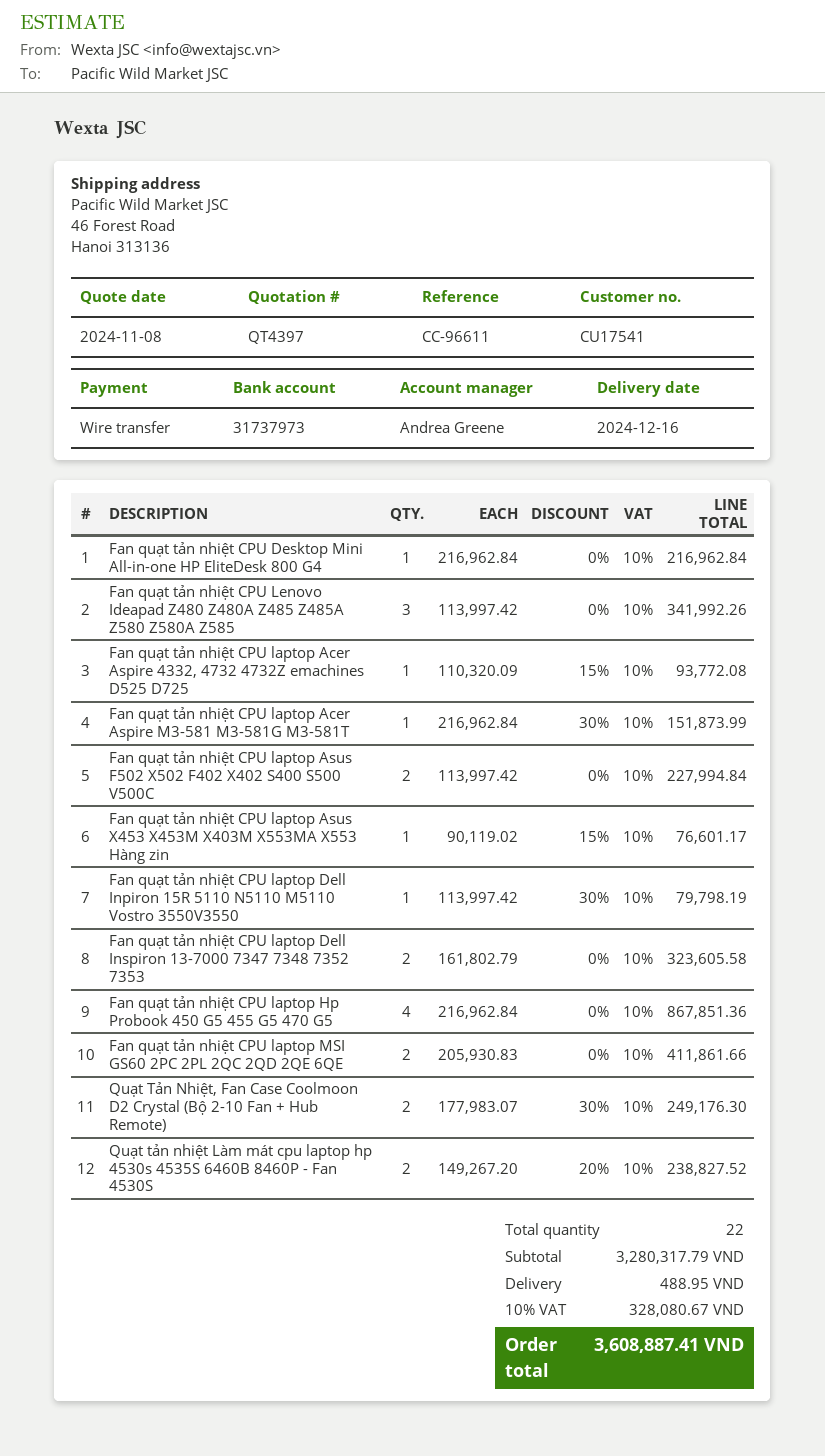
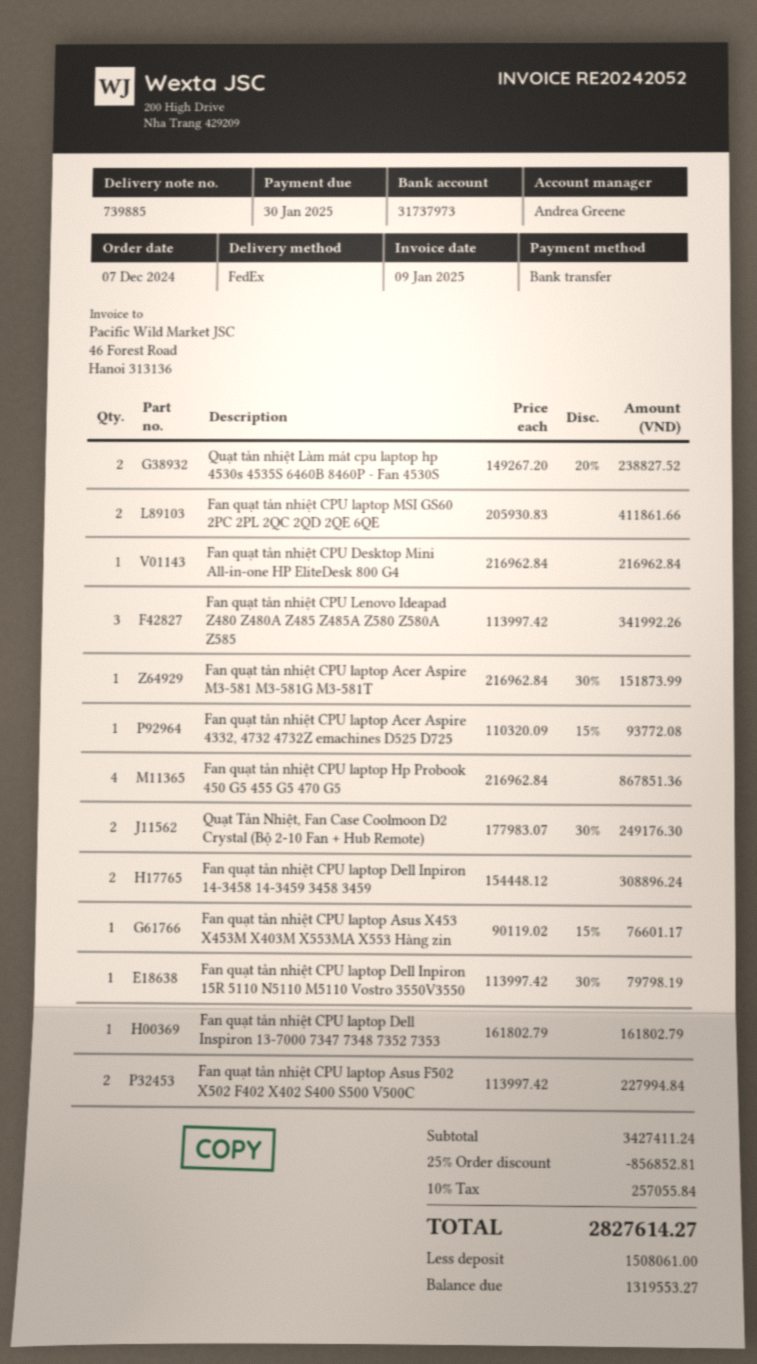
Fan quạt tản nhiệt CPU laptop Dell Inspiron 13-7000 7347 7348 7352 7353: 2 x 161802.79 = 323605.58 -> 1 x 161802.79 = 161802.79
Fan quạt tản nhiệt CPU laptop Dell Inpiron 14-3458 14-3459 3458 3459: none -> 2 x 154448.12 = 308896.24
subtotal: 3280317.79 -> 3427411.24
discount: none -> 25% = 856852.81
shipping: 488.95 -> none
tax: 10% = 328080.67 -> 10% = 257055.84
total: 3608887.41 -> 2827614.27

